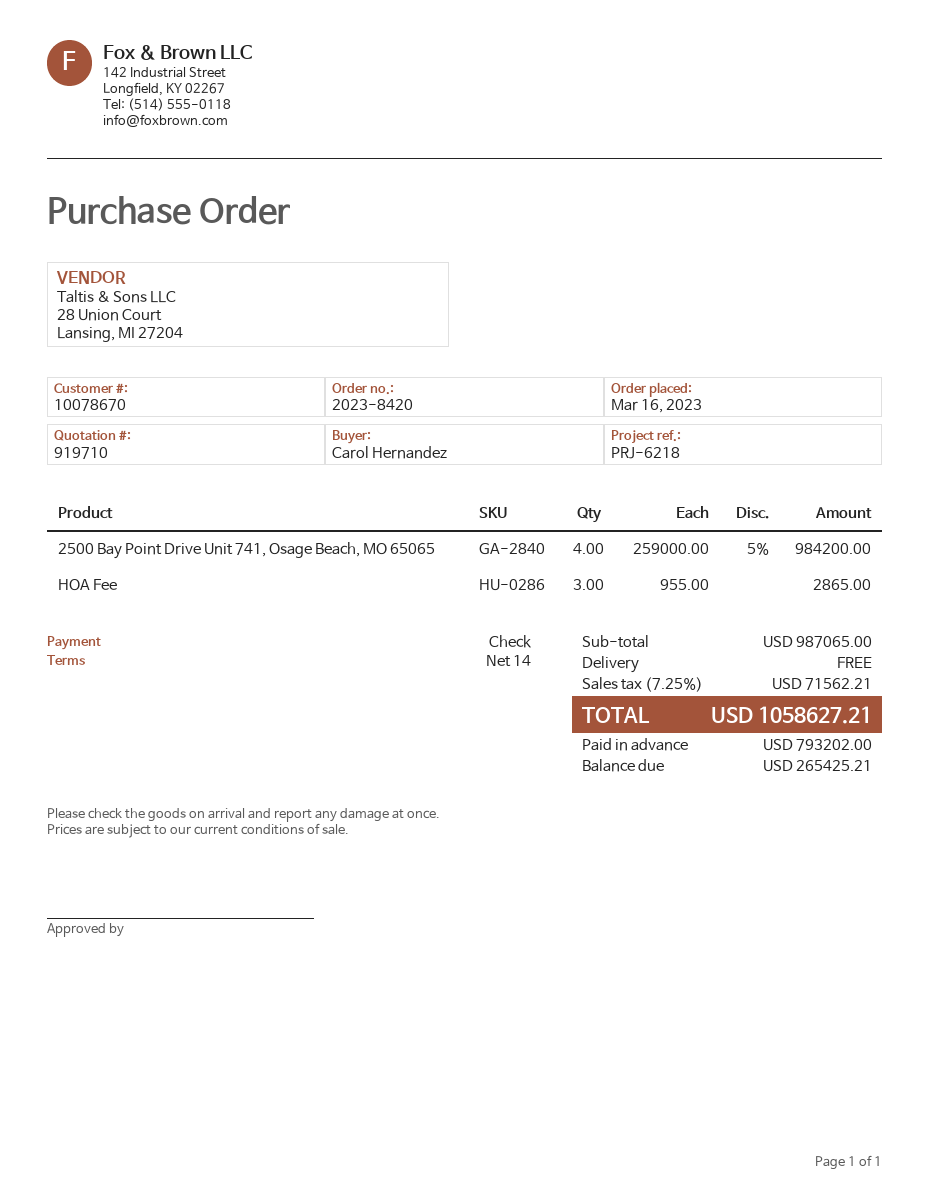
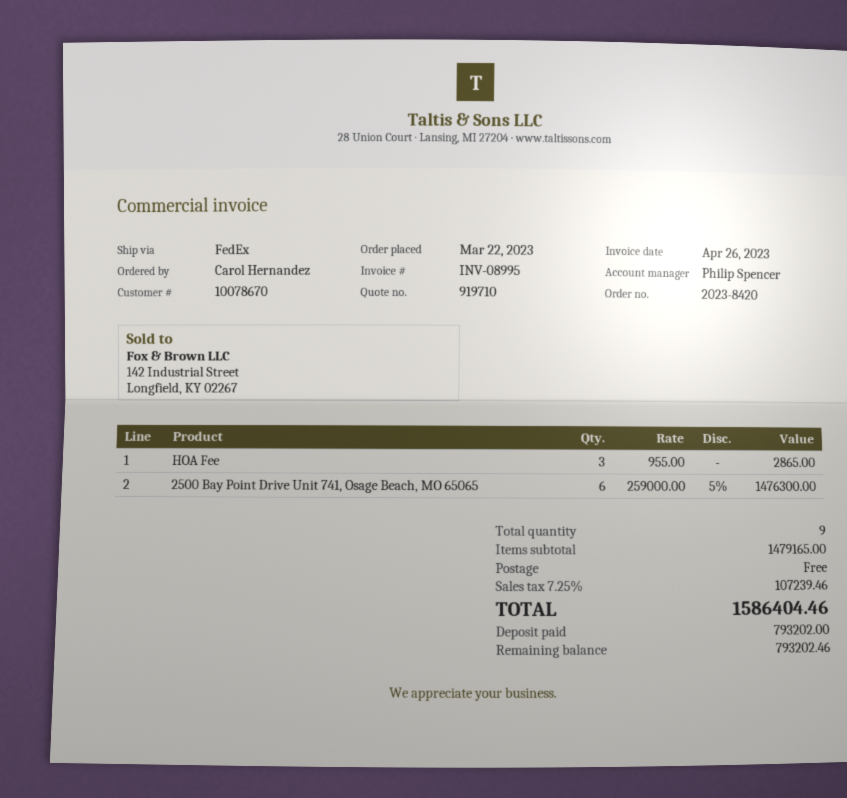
order date: 2023-03-16 -> 2023-03-22
2500 Bay Point Drive Unit 741, Osage Beach, MO 65065: 4 x 259000.00 - 5% = 984200.00 -> 6 x 259000.00 - 5% = 1476300.00
subtotal: 987065.00 -> 1479165.00
tax: 7.25% = 71562.21 -> 7.25% = 107239.46
total: 1058627.21 -> 1586404.46
balance: 265425.21 -> 793202.46

